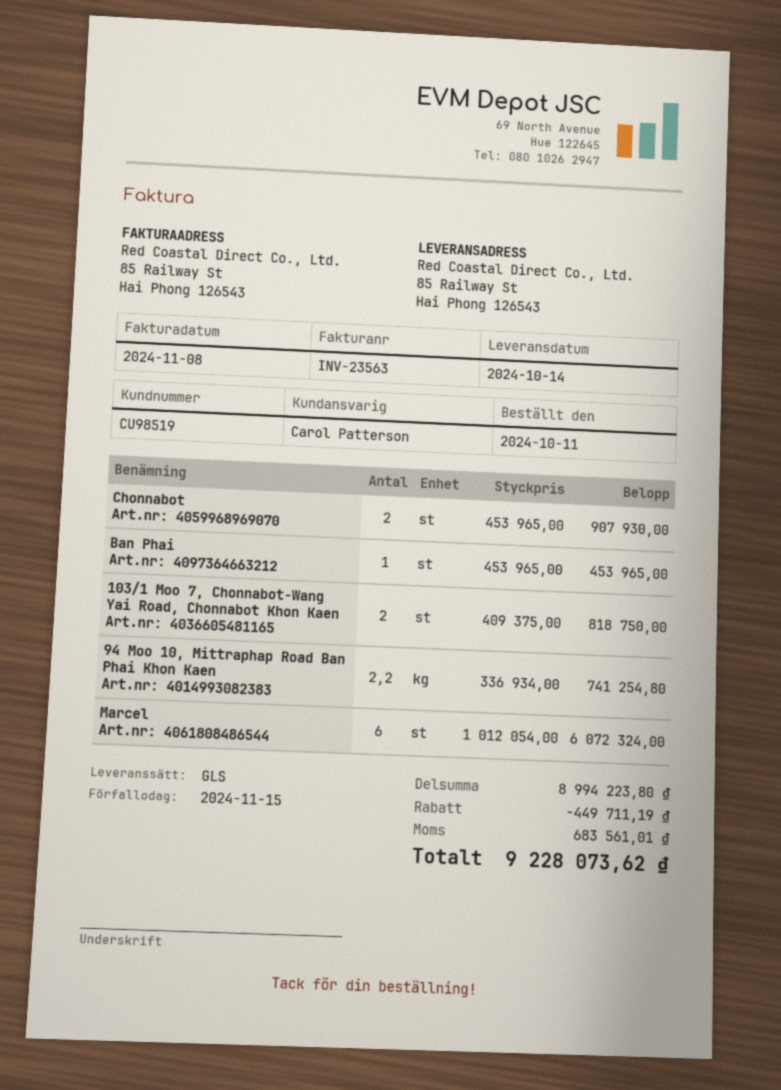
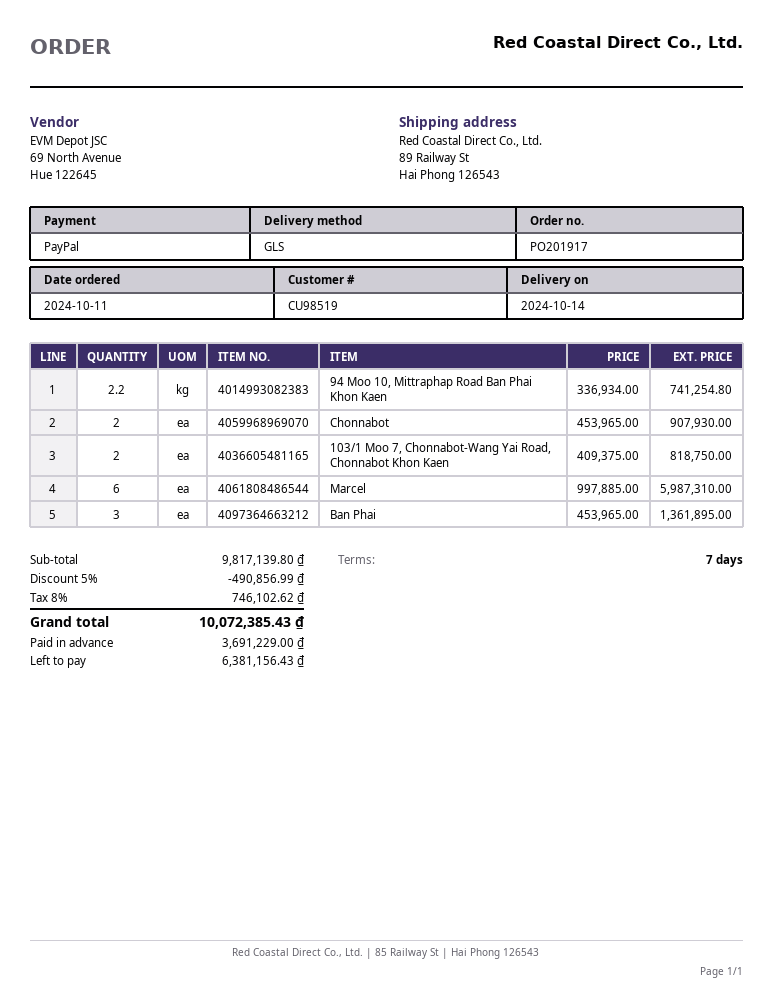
ship to: 85 Railway St, Hai Phong 126543 -> 89 Railway St, Hai Phong 126543
Ban Phai: 1 x 453965.00 = 453965.00 -> 3 x 453965.00 = 1361895.00
Marcel: 6 x 1012054.00 = 6072324.00 -> 6 x 997885.00 = 5987310.00
subtotal: 8994223.80 -> 9817139.80
discount: 449711.19 -> 490856.99
tax: 683561.01 -> 746102.62
total: 9228073.62 -> 10072385.43

